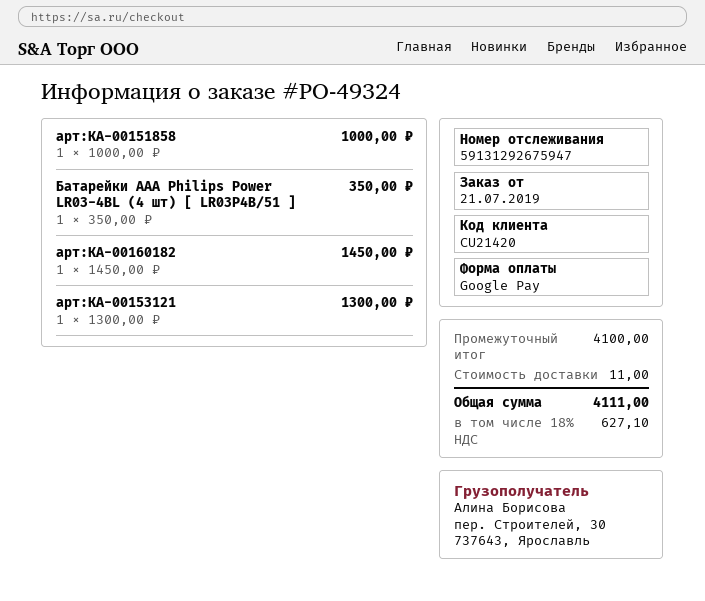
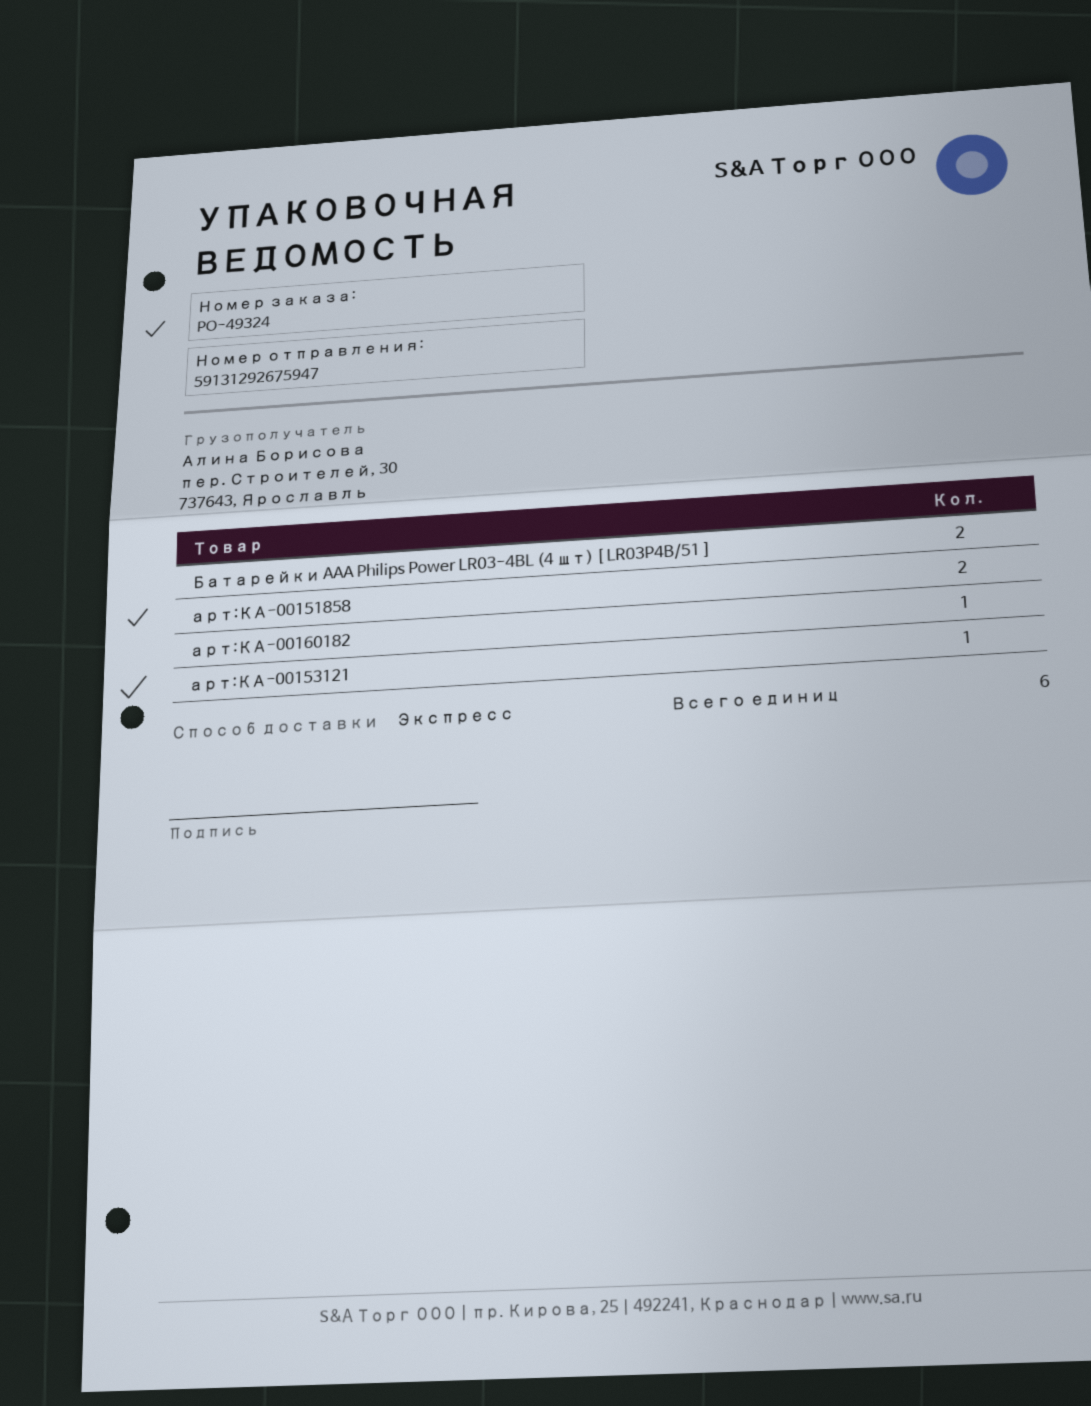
арт:КА-00151858: 1 -> 2
Батарейки AAA Philips Power LR03-4BL (4 шт) [ LR03P4B/51 ]: 1 -> 2

